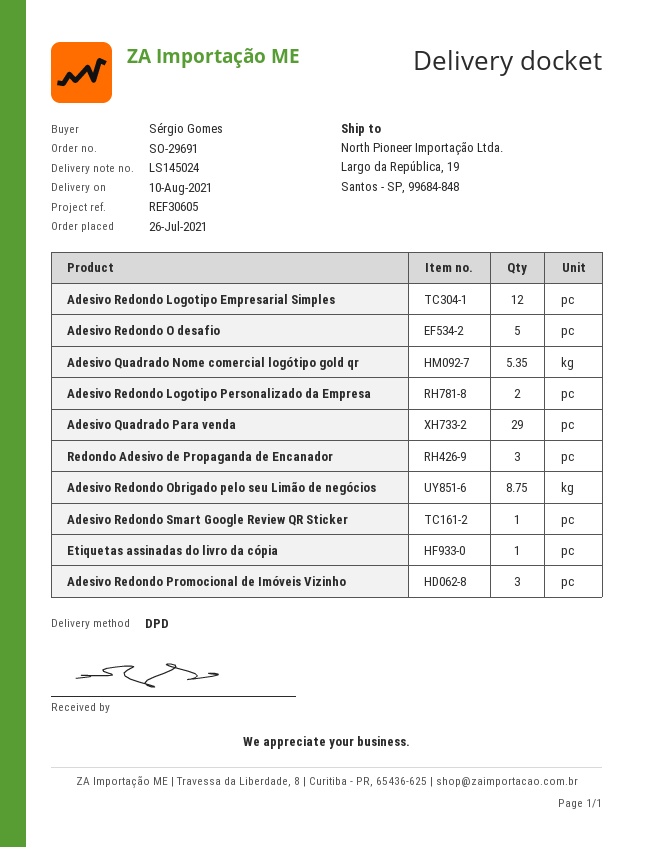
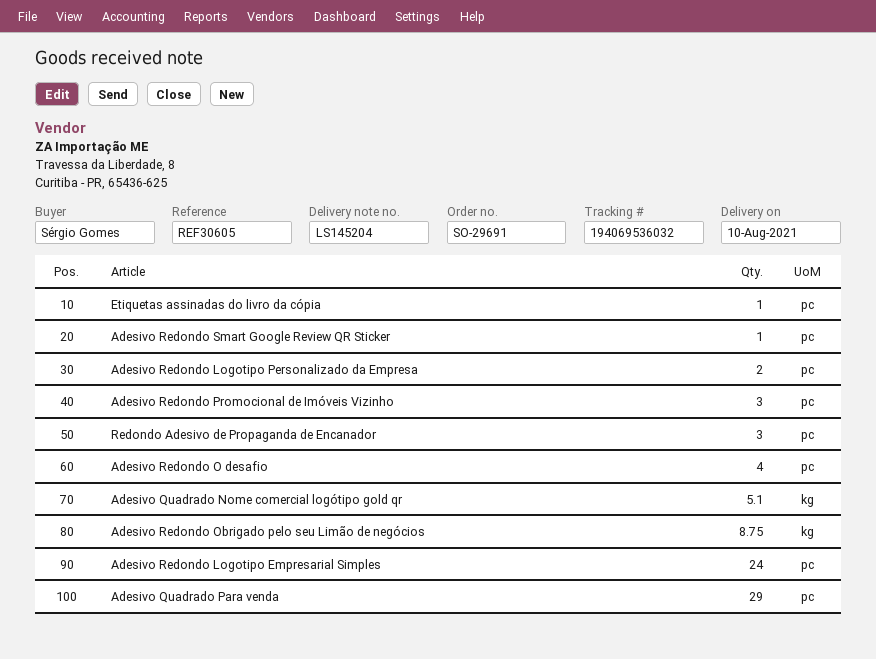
delivery note number: LS145024 -> LS145204
Adesivo Redondo Logotipo Empresarial Simples: 12 -> 24
Adesivo Redondo O desafio: 5 -> 4
Adesivo Quadrado Nome comercial logótipo gold qr: 5.35 -> 5.1

